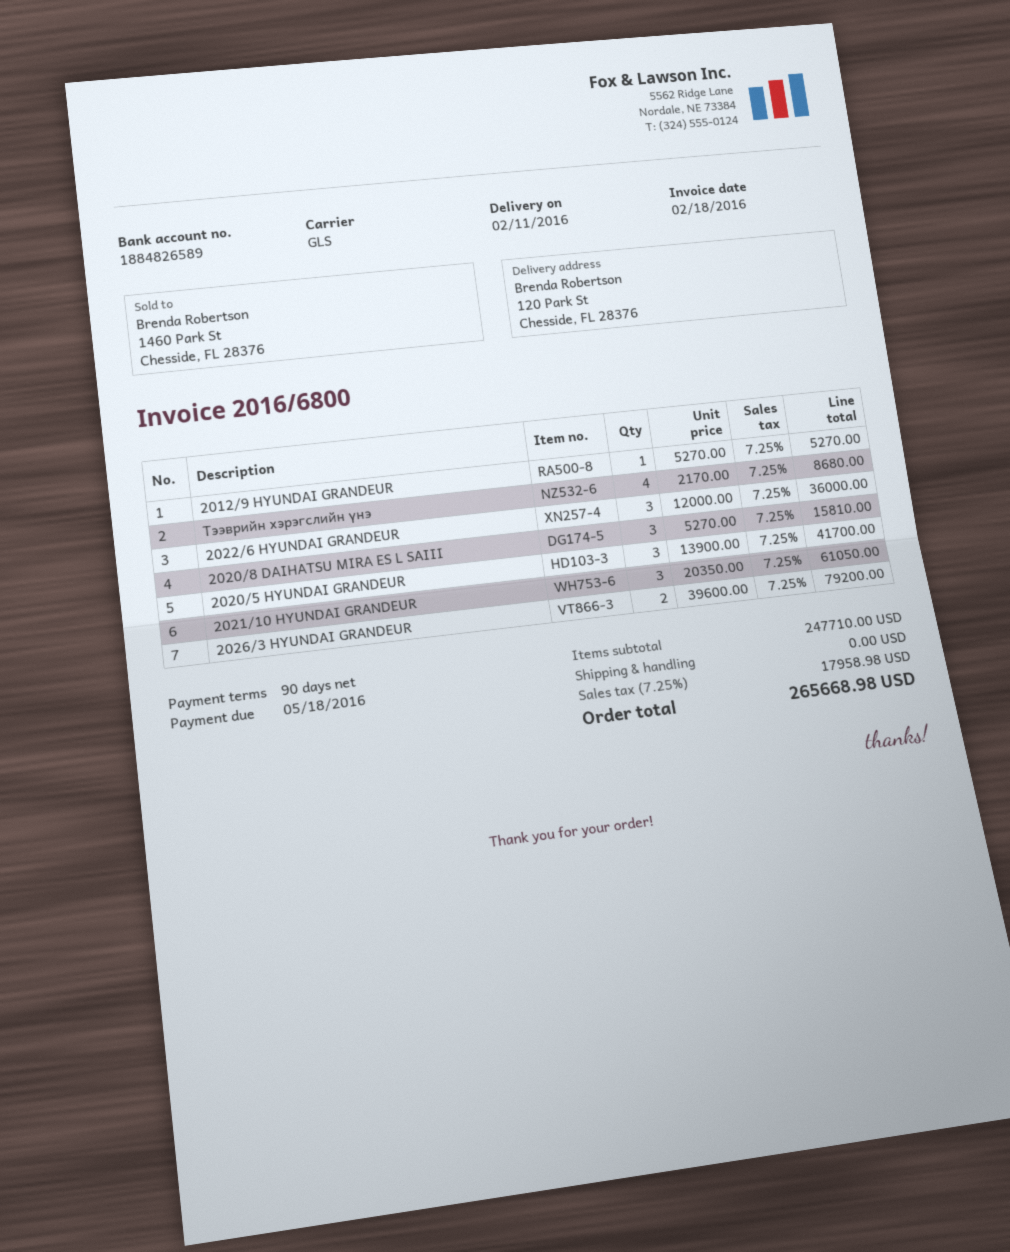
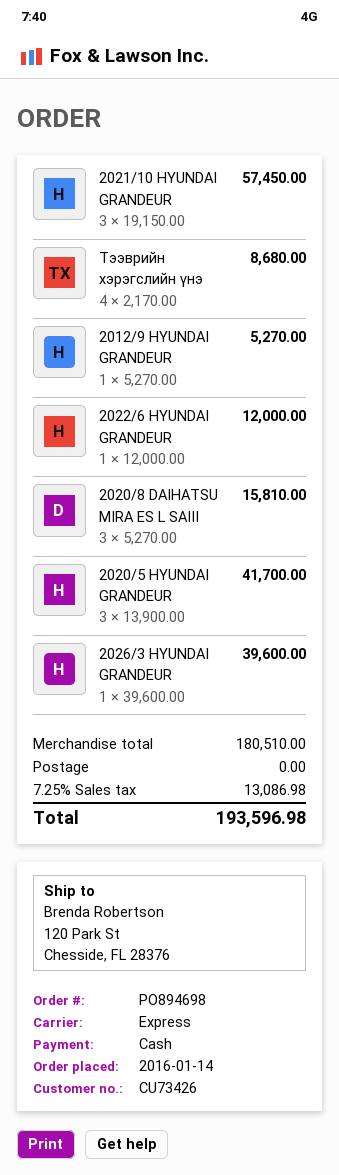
shipping method: GLS -> express
2022/6 HYUNDAI GRANDEUR: 3 x 12000.00 = 36000.00 -> 1 x 12000.00 = 12000.00
2021/10 HYUNDAI GRANDEUR: 3 x 20350.00 = 61050.00 -> 3 x 19150.00 = 57450.00
2026/3 HYUNDAI GRANDEUR: 2 x 39600.00 = 79200.00 -> 1 x 39600.00 = 39600.00
subtotal: 247710.00 -> 180510.00
tax: 7.25% = 17958.98 -> 7.25% = 13086.98
total: 265668.98 -> 193596.98

